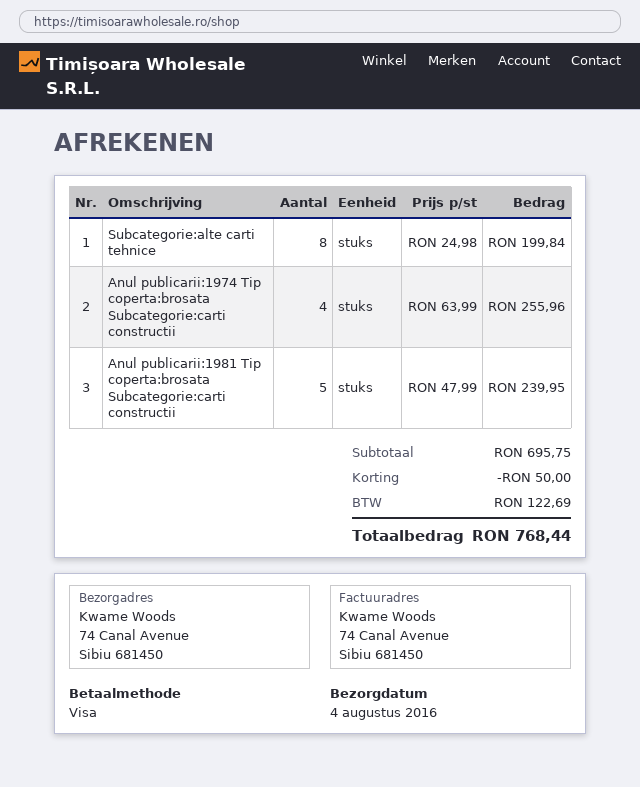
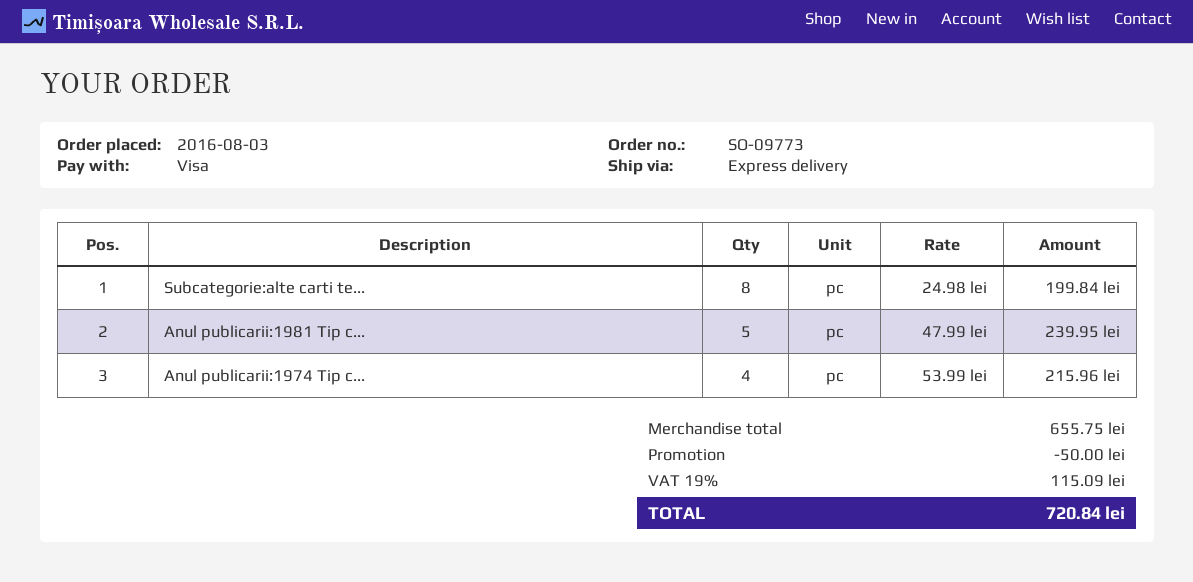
Anul publicarii:1974 Tip coperta:brosata Subcategorie:carti constructii: 4 x 63.99 = 255.96 -> 4 x 53.99 = 215.96
subtotal: 695.75 -> 655.75
tax: 122.69 -> 115.09
total: 768.44 -> 720.84

